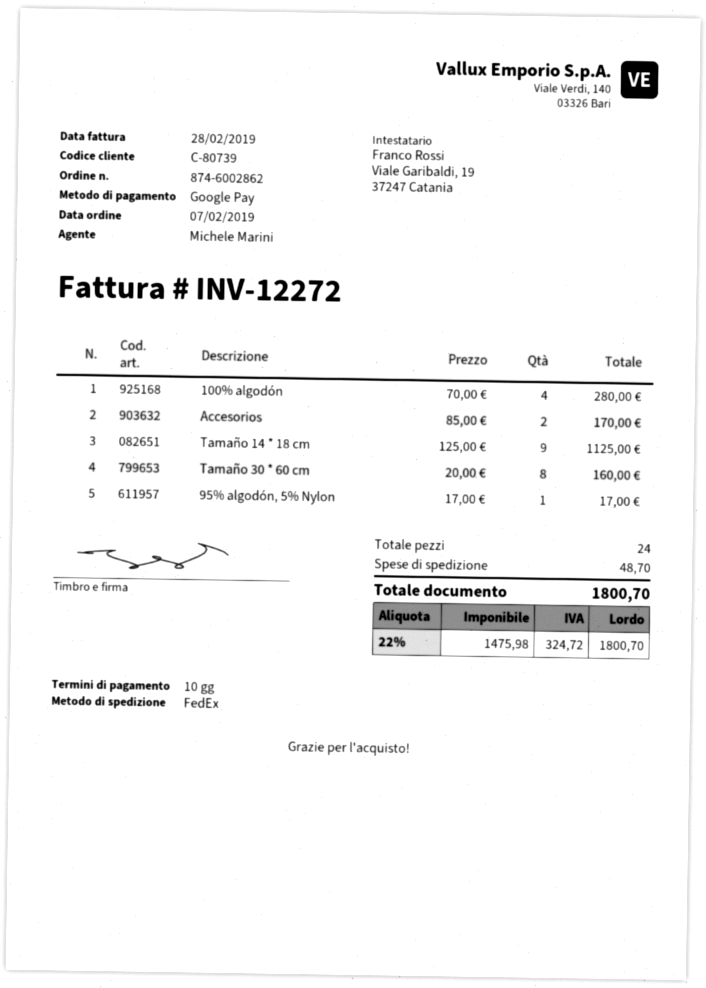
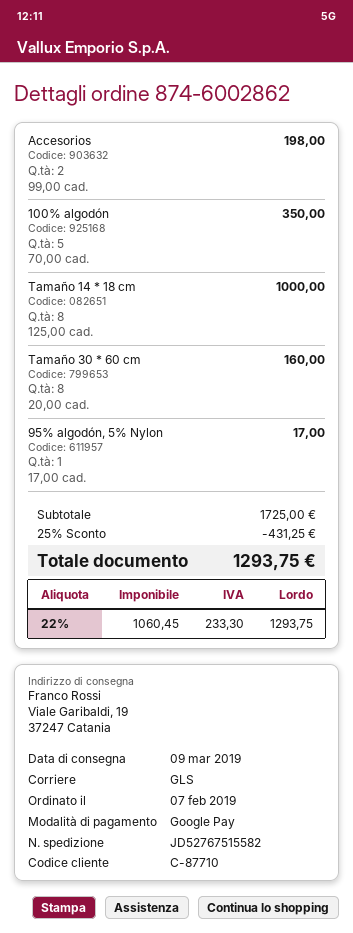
customer number: C-80739 -> C-87710
shipping method: FedEx -> GLS
100% algodón: 4 x 70.00 = 280.00 -> 5 x 70.00 = 350.00
Accesorios: 2 x 85.00 = 170.00 -> 2 x 99.00 = 198.00
Tamaño 14 * 18 cm: 9 x 125.00 = 1125.00 -> 8 x 125.00 = 1000.00
discount: none -> 25% = 431.25
shipping: 48.70 -> none
net: 1475.98 -> 1060.45
tax: 22% = 324.72 -> 22% = 233.30
total: 1800.70 -> 1293.75

